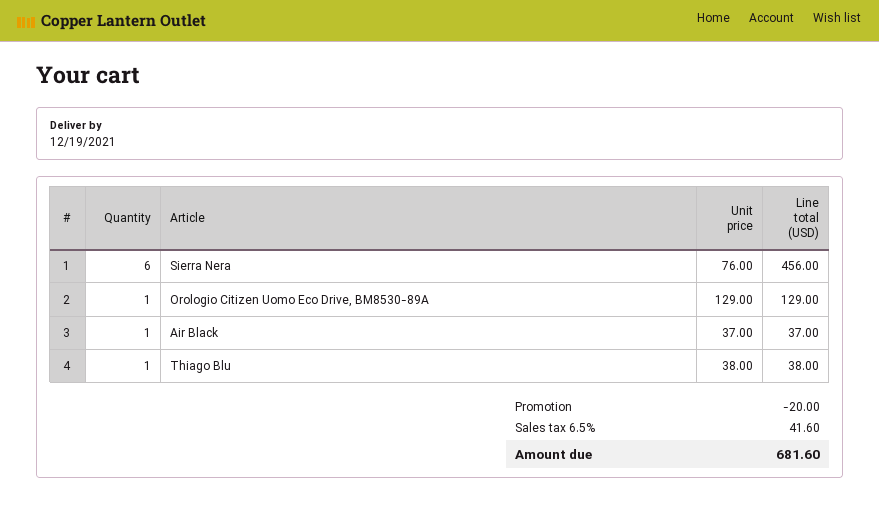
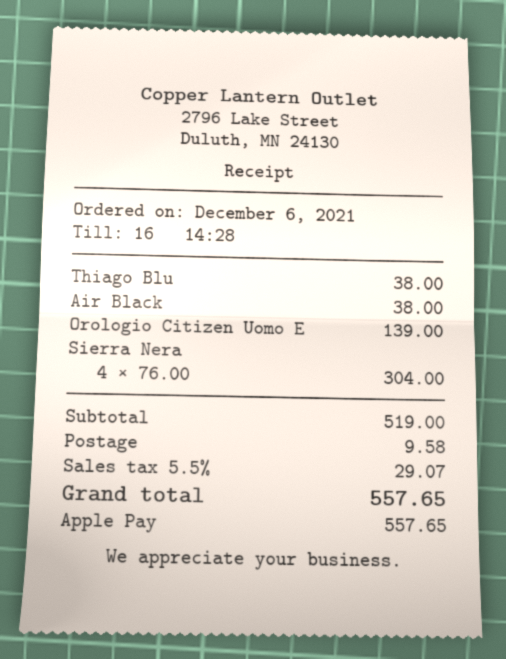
Sierra Nera: 6 x 76.00 = 456.00 -> 4 x 76.00 = 304.00
Orologio Citizen Uomo Eco Drive, BM8530-89A: 1 x 129.00 = 129.00 -> 1 x 139.00 = 139.00
Air Black: 1 x 37.00 = 37.00 -> 1 x 38.00 = 38.00
discount: 20.00 -> none
shipping: none -> 9.58
tax: 6.5% = 41.60 -> 5.5% = 29.07
total: 681.60 -> 557.65

